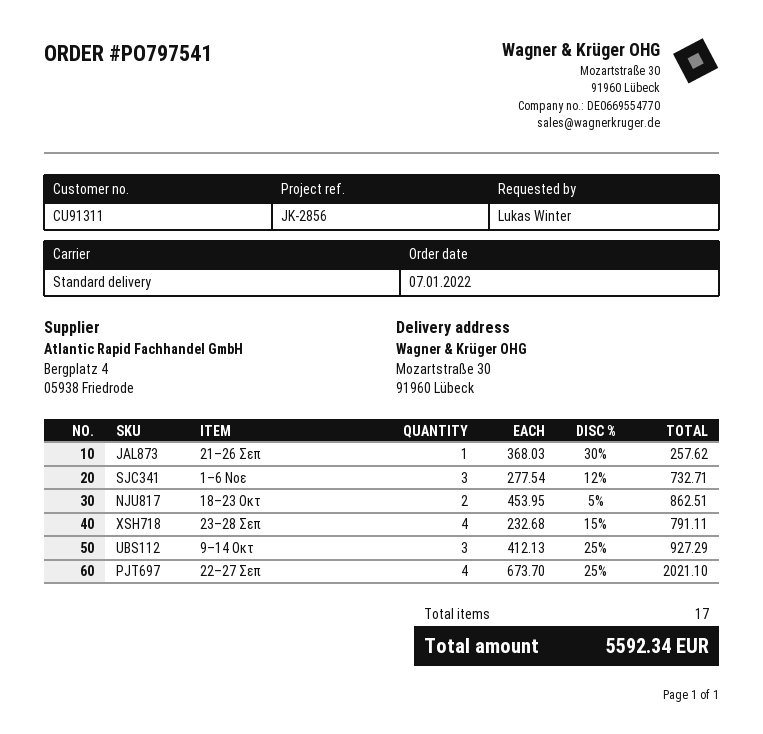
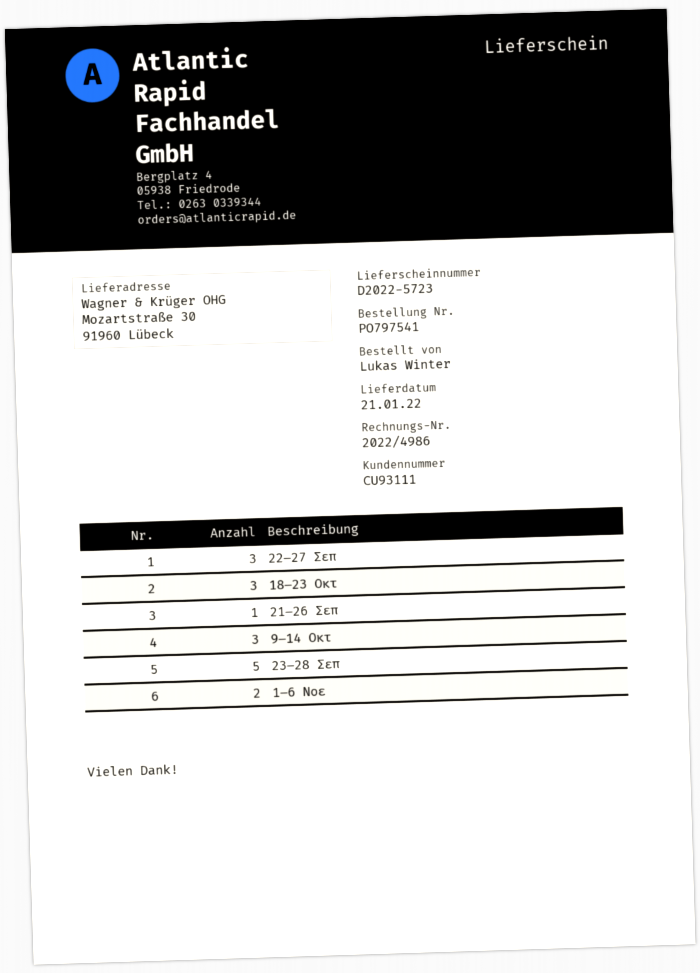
customer number: CU91311 -> CU93111
1–6 Νοε: 3 -> 2
18–23 Οκτ: 2 -> 3
23–28 Σεπ: 4 -> 5
22–27 Σεπ: 4 -> 3

